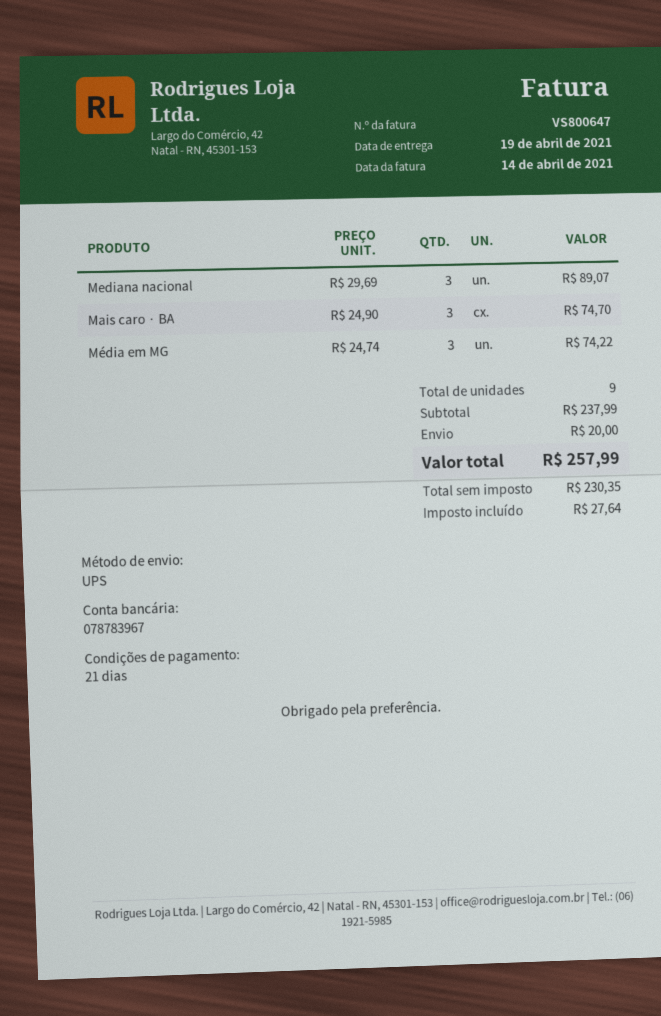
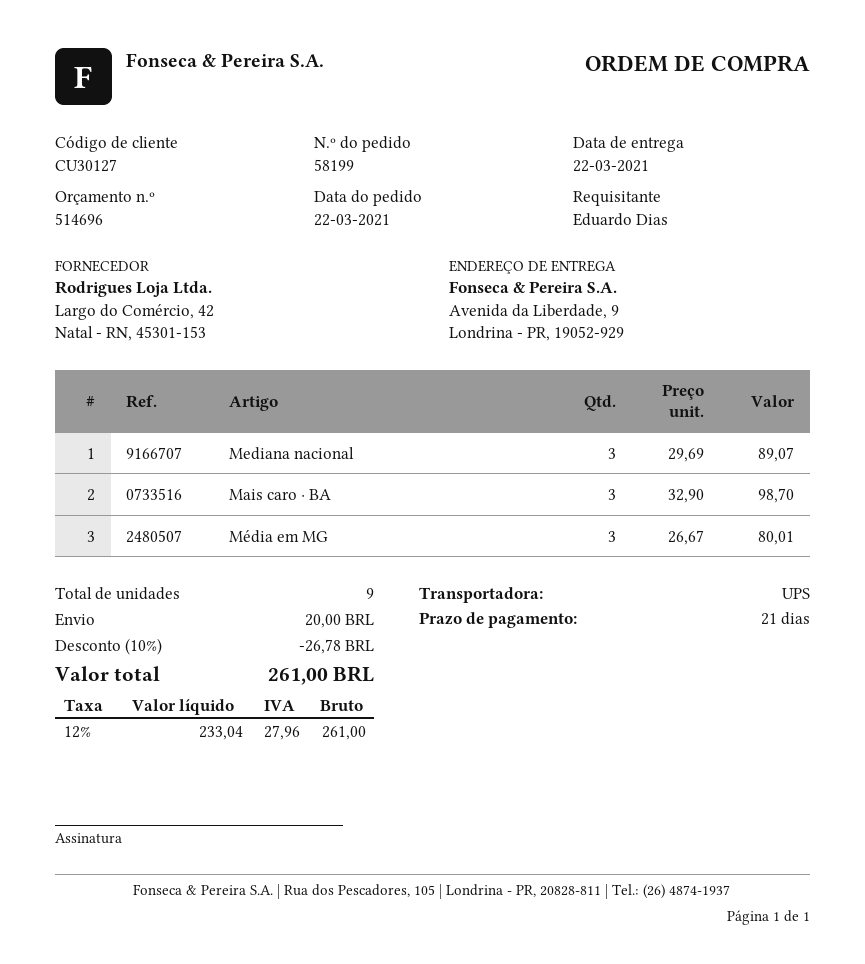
delivery date: 2021-04-19 -> 2021-03-22
Mais caro · BA: 3 x 24.90 = 74.70 -> 3 x 32.90 = 98.70
Média em MG: 3 x 24.74 = 74.22 -> 3 x 26.67 = 80.01
discount: none -> 10% = 26.78
net: 230.35 -> 233.04
tax: 27.64 -> 27.96
total: 257.99 -> 261.00

